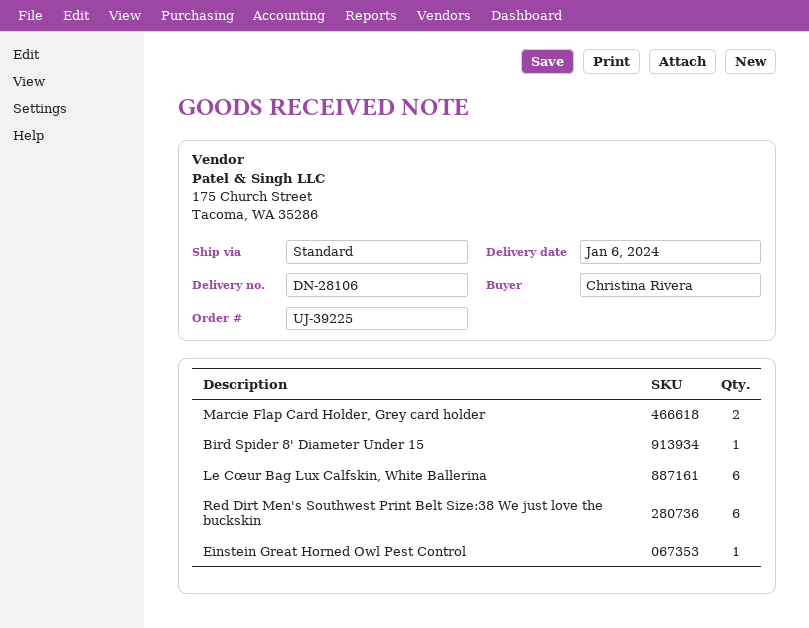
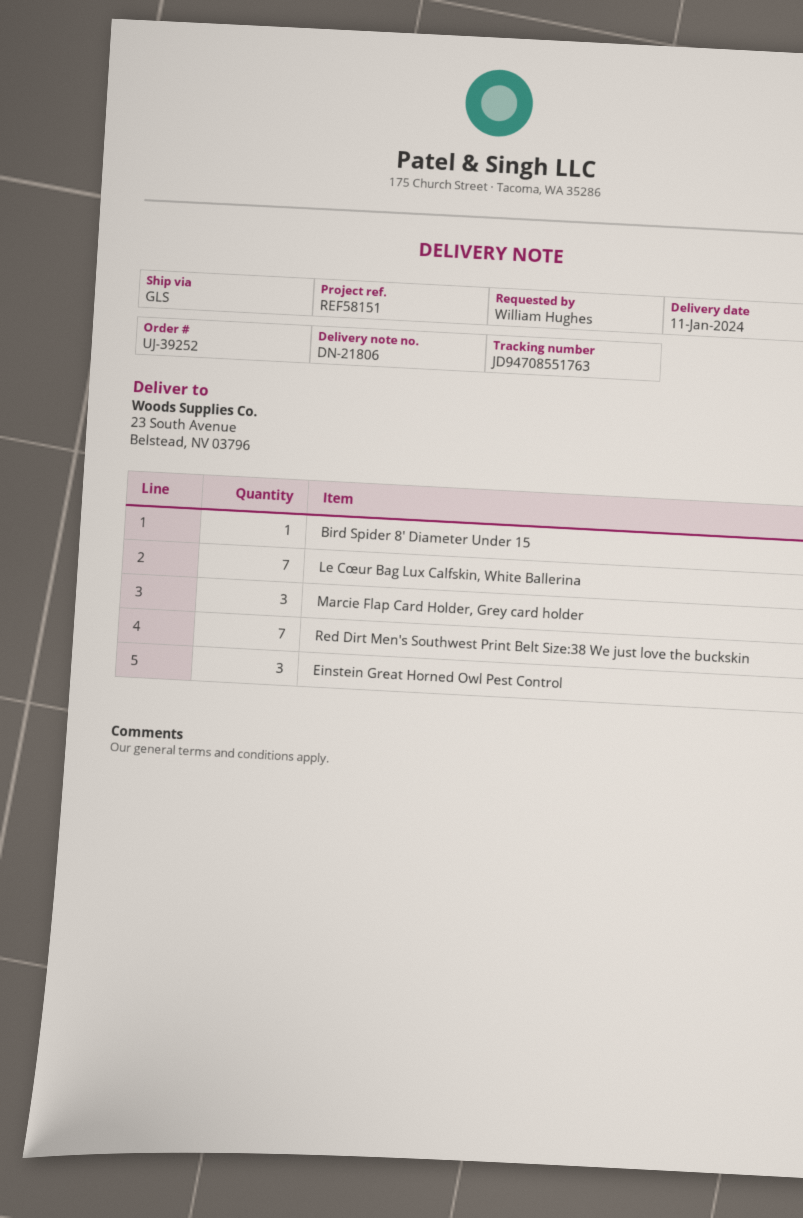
order number: UJ-39225 -> UJ-39252
delivery note number: DN-28106 -> DN-21806
delivery date: 2024-01-06 -> 2024-01-11
ordered by: Christina Rivera -> William Hughes
shipping method: standard -> GLS
Marcie Flap Card Holder, Grey card holder: 2 -> 3
Le Cœur Bag Lux Calfskin, White Ballerina: 6 -> 7
Red Dirt Men's Southwest Print Belt Size:38 We just love the buckskin: 6 -> 7
Einstein Great Horned Owl Pest Control: 1 -> 3

